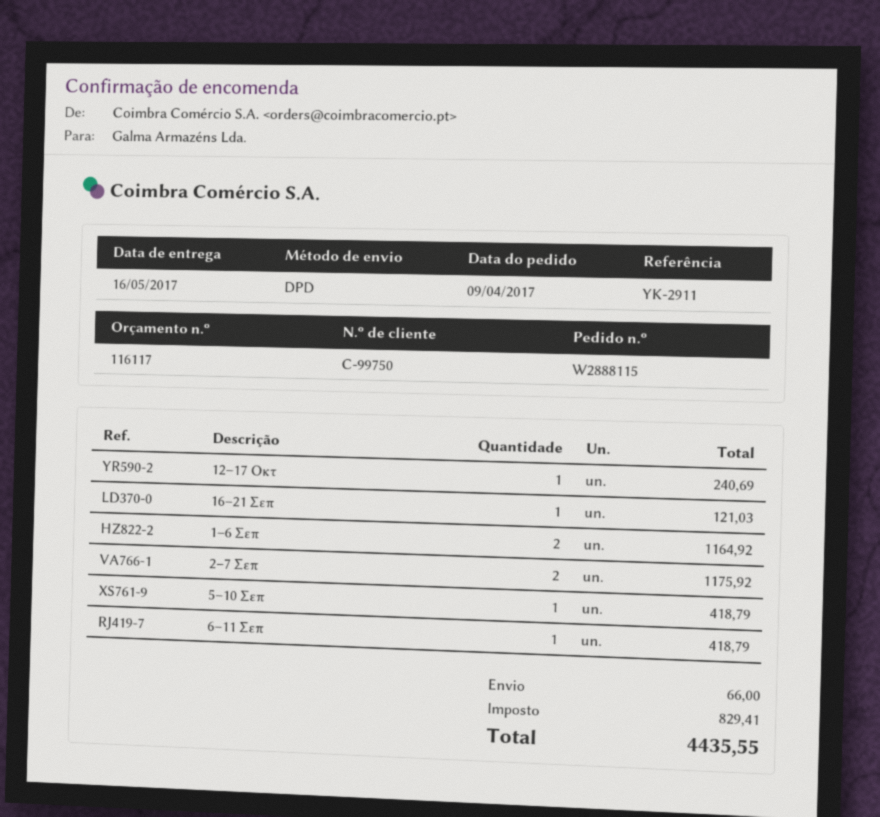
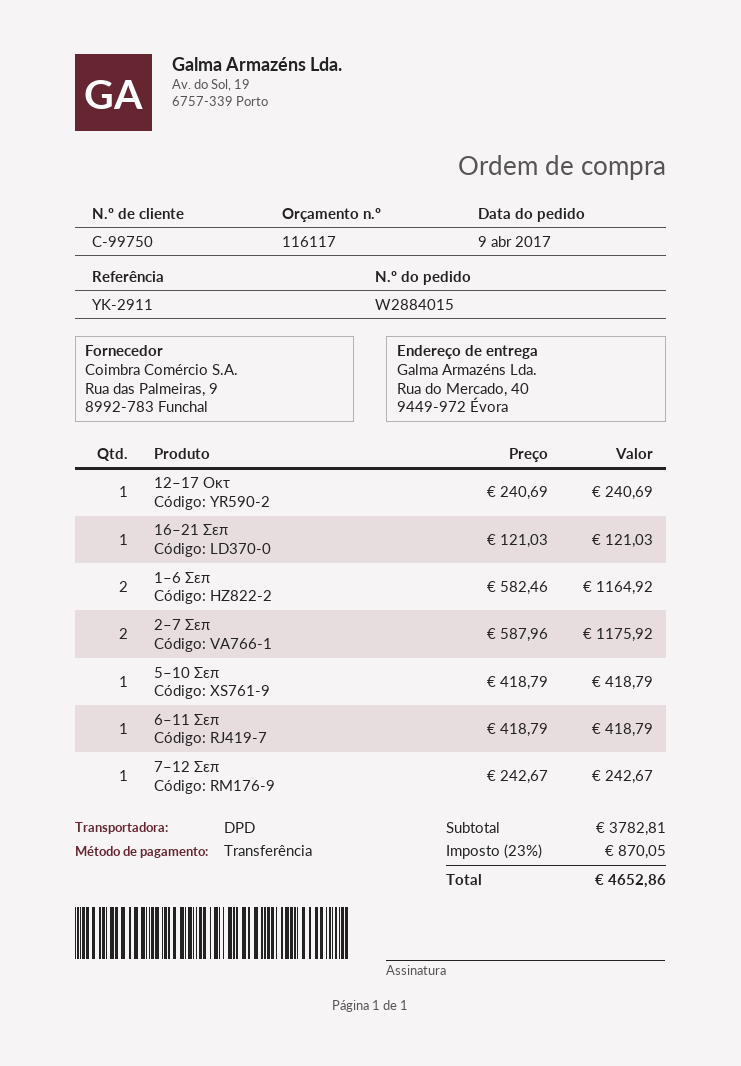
order number: W2888115 -> W2884015
7–12 Σεπ: none -> 1 for 242.67
shipping: 66.00 -> none
tax: 829.41 -> 870.05
total: 4435.55 -> 4652.86

